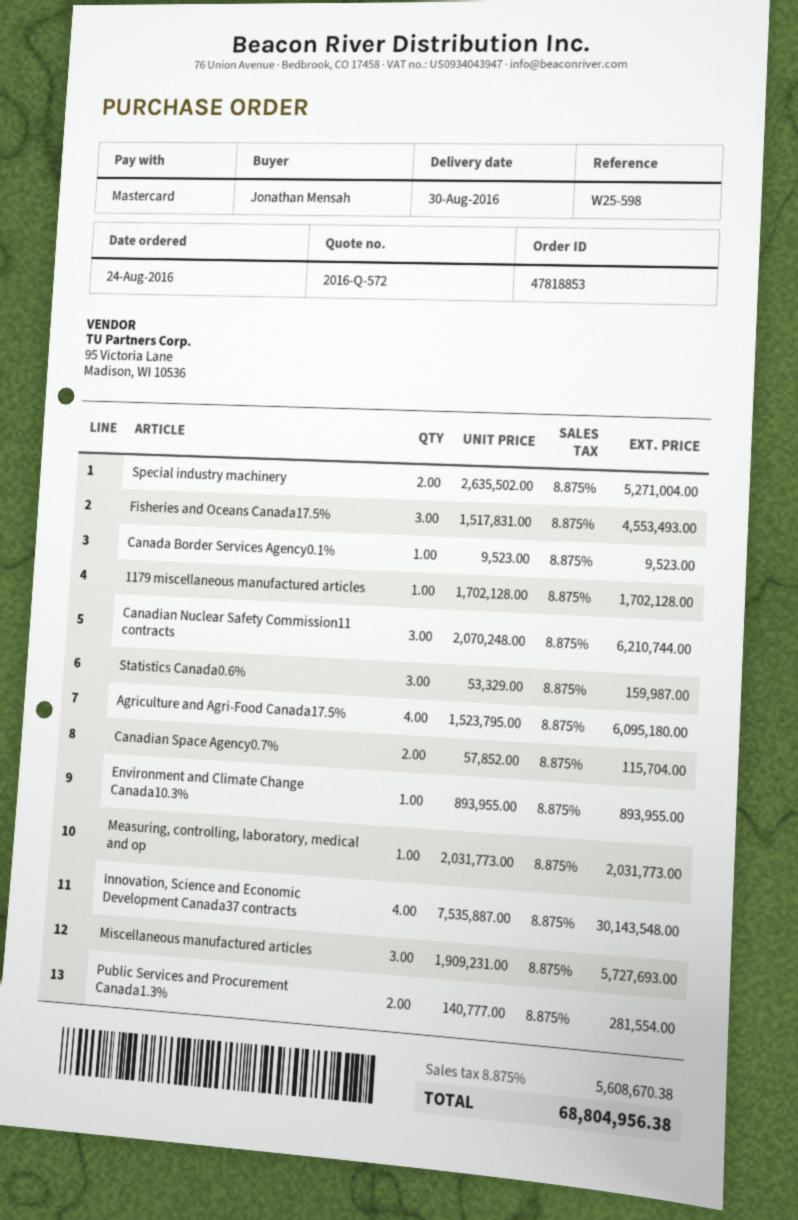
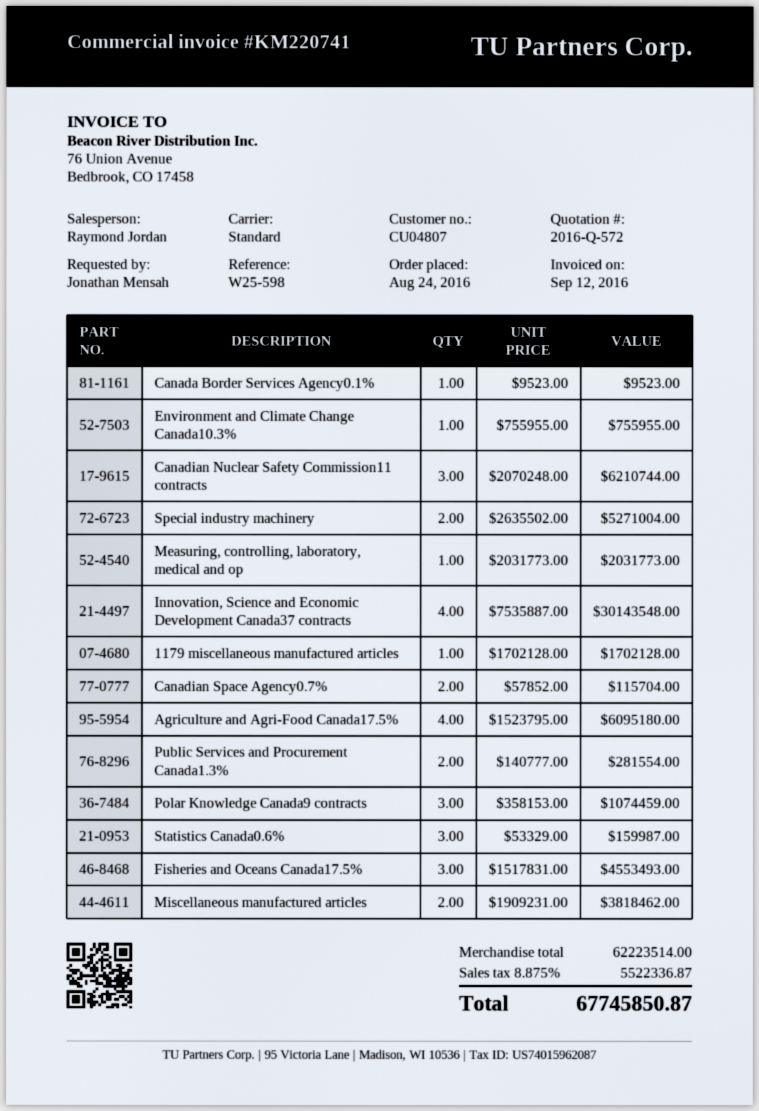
Environment and Climate Change Canada10.3%: 1 x 893955.00 = 893955.00 -> 1 x 755955.00 = 755955.00
Miscellaneous manufactured articles: 3 x 1909231.00 = 5727693.00 -> 2 x 1909231.00 = 3818462.00
Polar Knowledge Canada9 contracts: none -> 3 x 358153.00 = 1074459.00
tax: 8.875% = 5608670.38 -> 8.875% = 5522336.87
total: 68804956.38 -> 67745850.87

